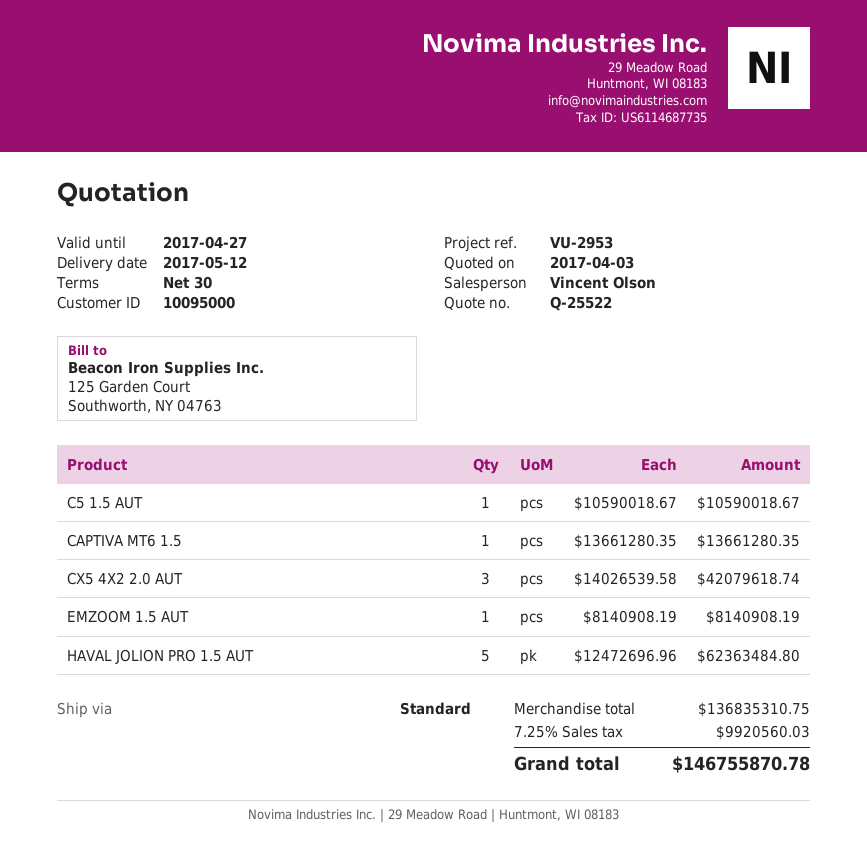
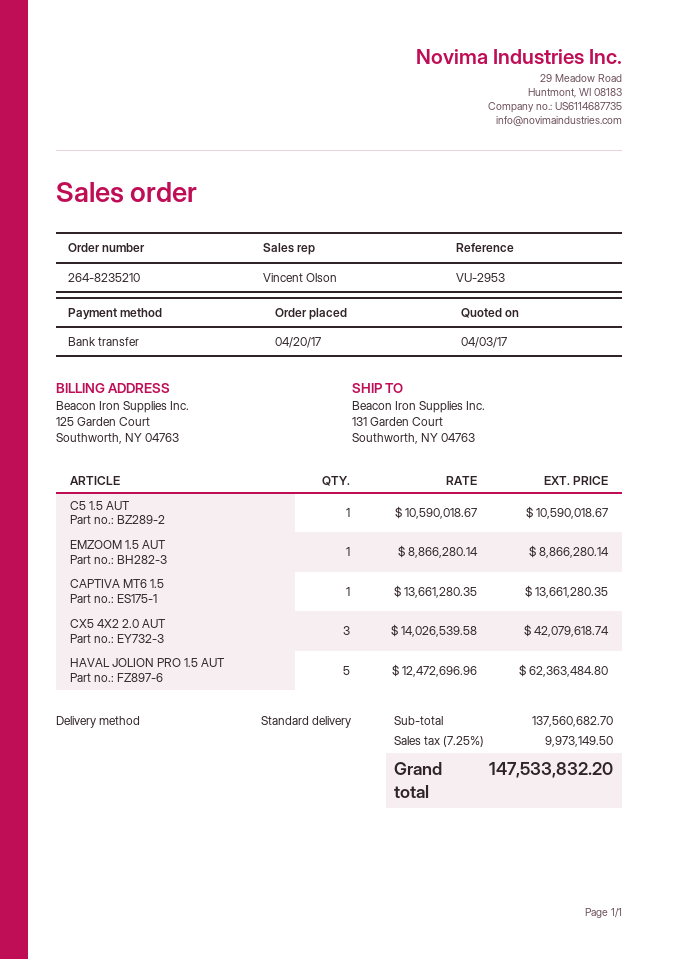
EMZOOM 1.5 AUT: 1 x 8140908.19 = 8140908.19 -> 1 x 8866280.14 = 8866280.14
subtotal: 136835310.75 -> 137560682.70
tax: 7.25% = 9920560.03 -> 7.25% = 9973149.50
total: 146755870.78 -> 147533832.20

